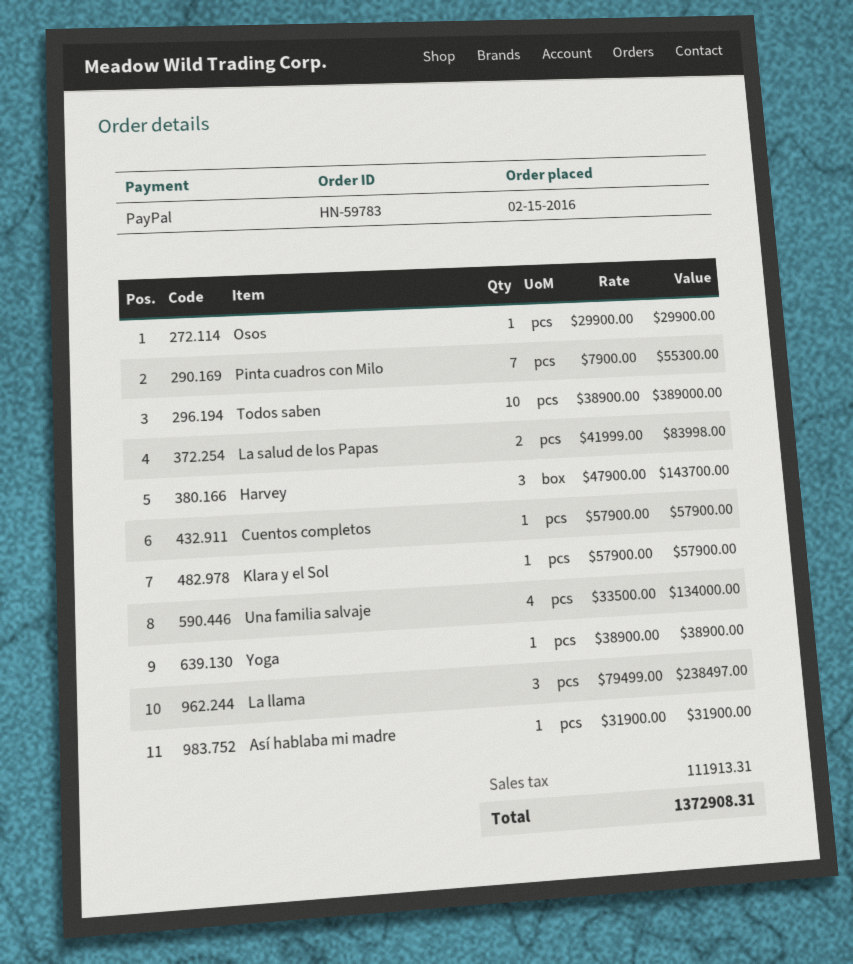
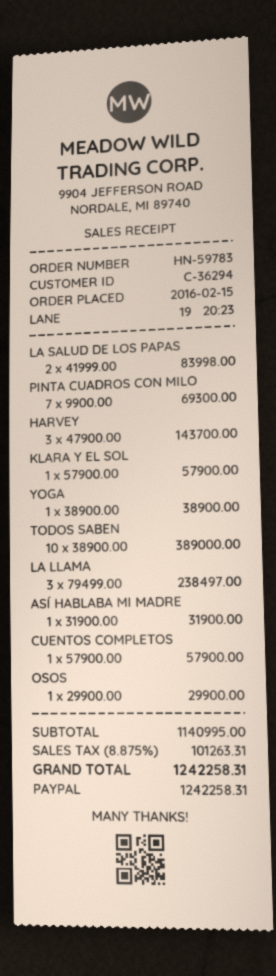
Pinta cuadros con Milo: 7 x 7900.00 = 55300.00 -> 7 x 9900.00 = 69300.00
Una familia salvaje: 4 x 33500.00 = 134000.00 -> none
tax: 111913.31 -> 101263.31
total: 1372908.31 -> 1242258.31

